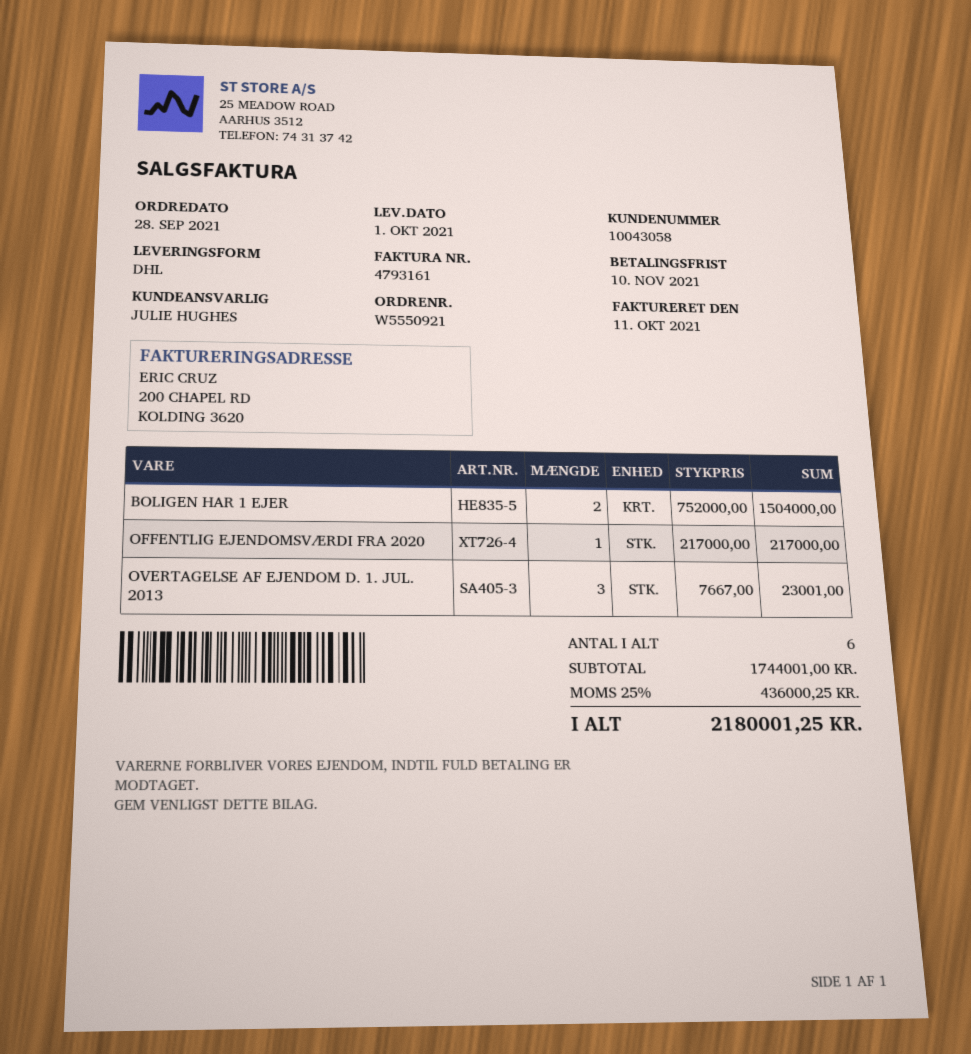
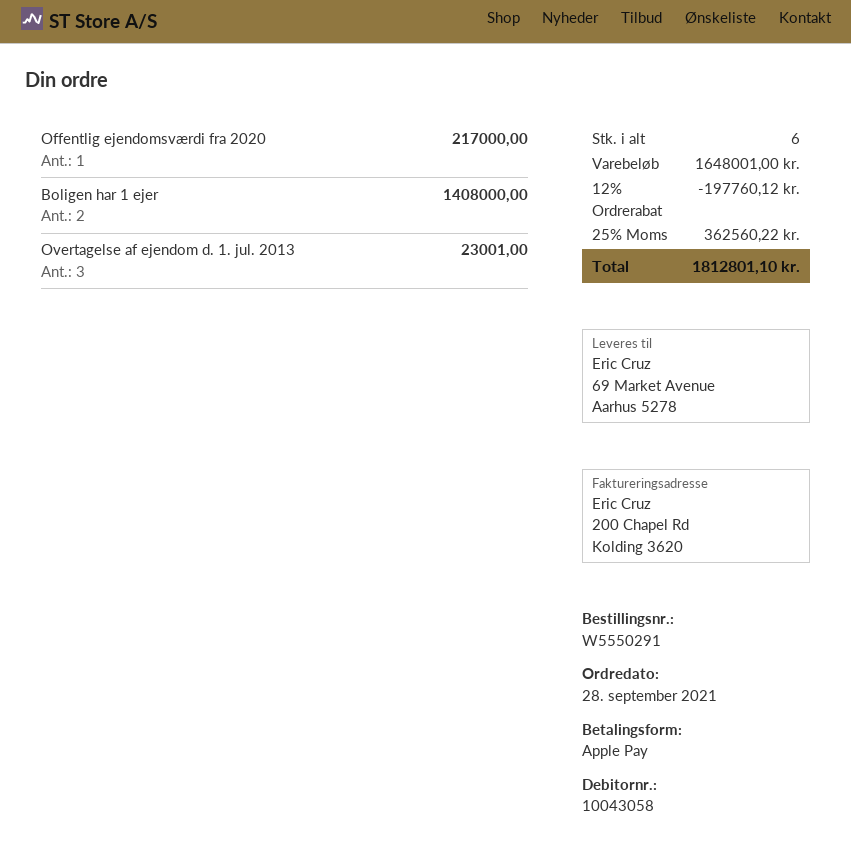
order number: W5550921 -> W5550291
BOLIGEN HAR 1 EJER: 2 for 1504000.00 -> 2 for 1408000.00
subtotal: 1744001.00 -> 1648001.00
discount: none -> 12% = 197760.12
tax: 25% = 436000.25 -> 25% = 362560.22
total: 2180001.25 -> 1812801.10

